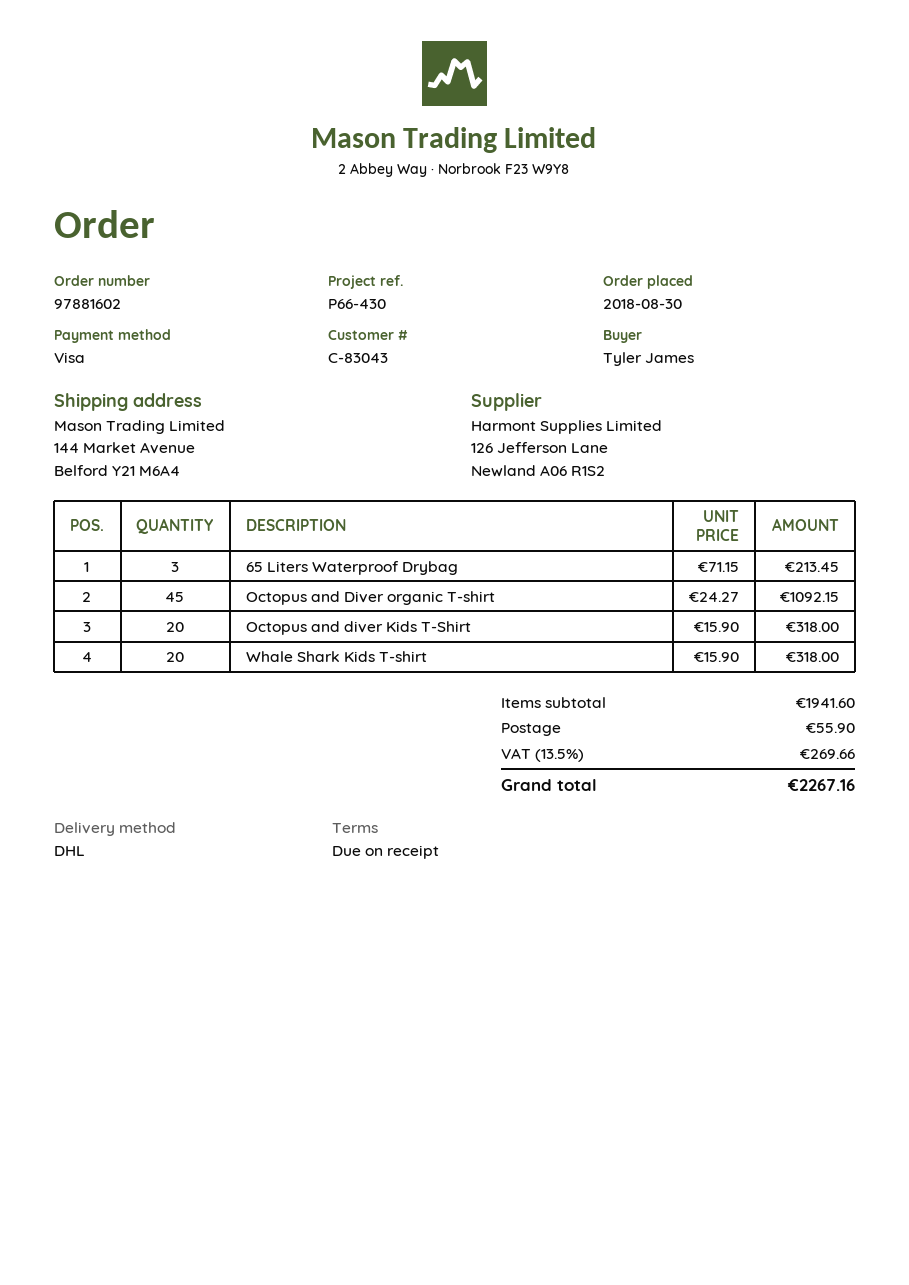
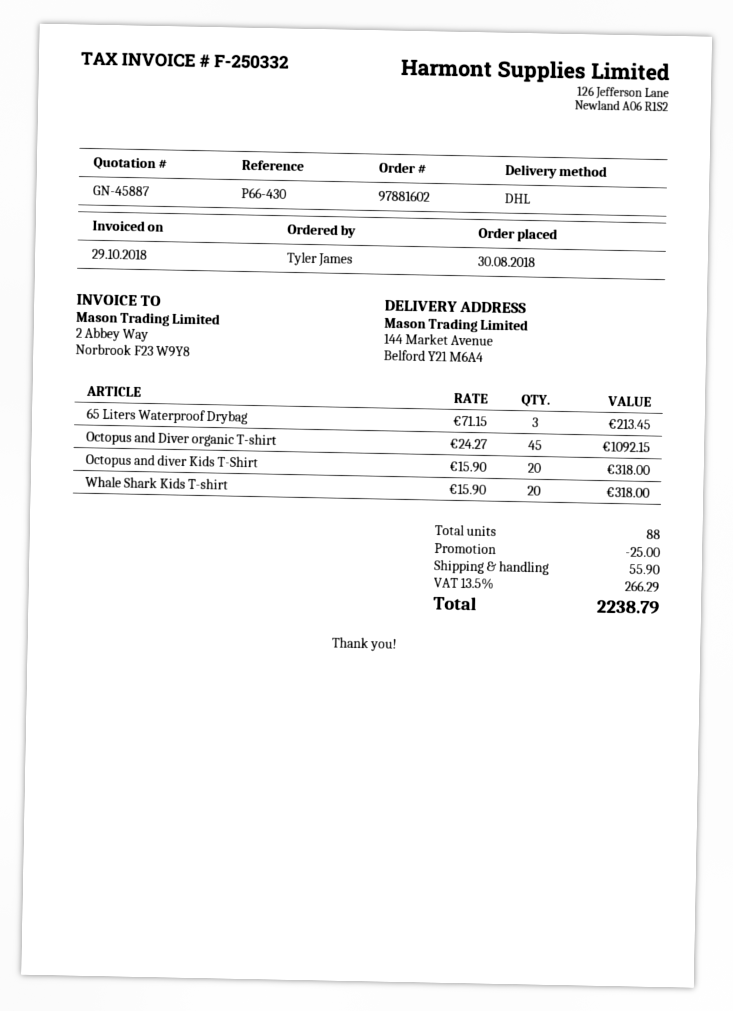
discount: none -> 25.00
tax: 13.5% = 269.66 -> 13.5% = 266.29
total: 2267.16 -> 2238.79

